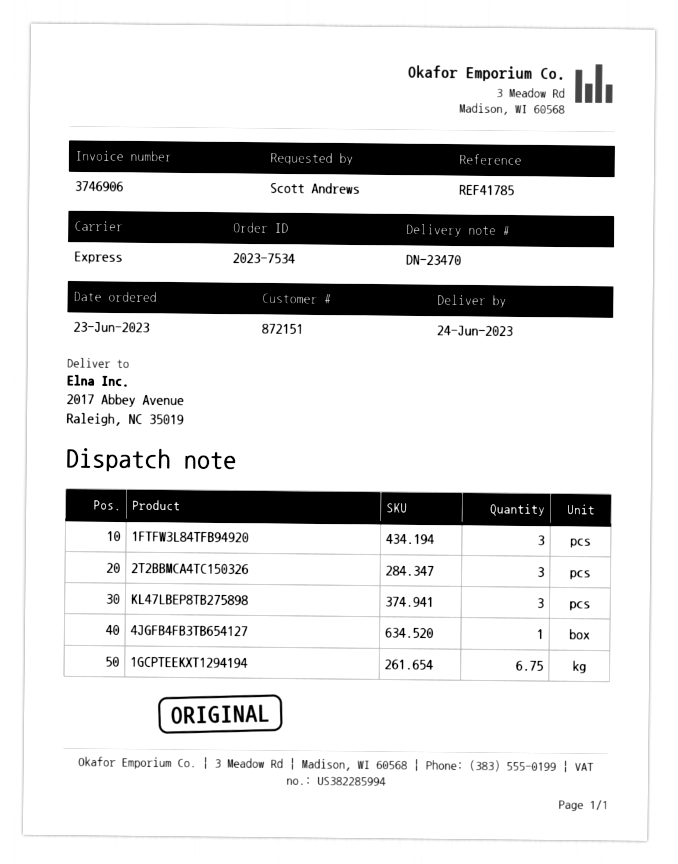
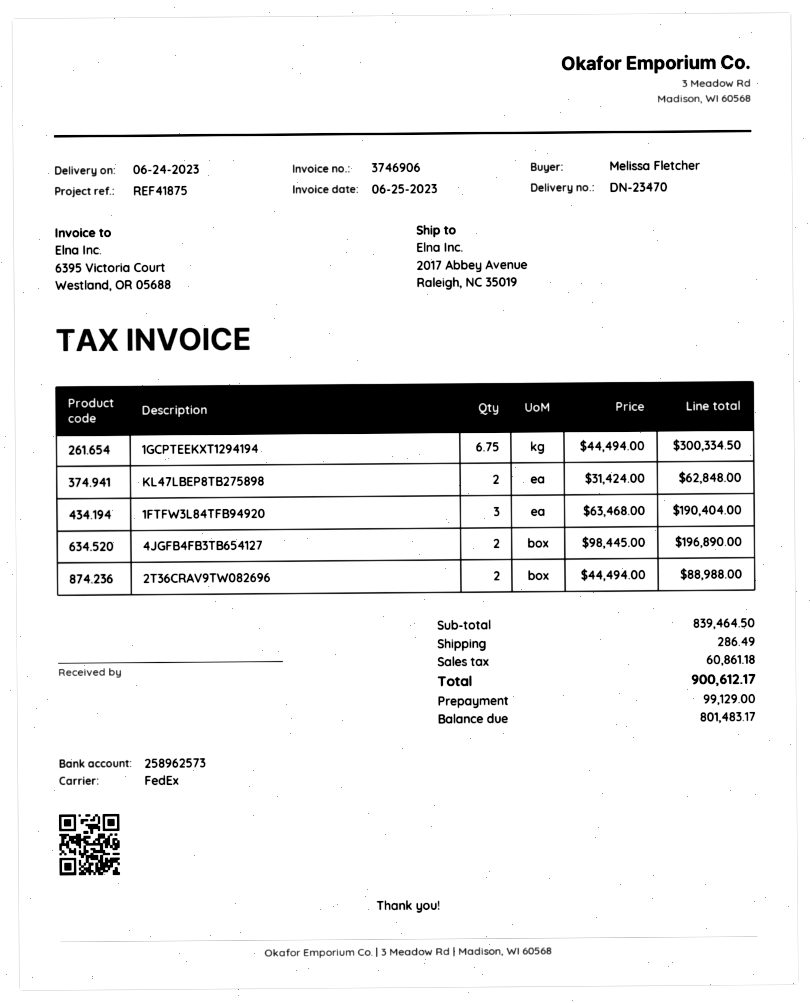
reference: REF41785 -> REF41875
ordered by: Scott Andrews -> Melissa Fletcher
shipping method: express -> FedEx
2T2BBMCA4TC150326: 3 -> none
KL47LBEP8TB275898: 3 -> 2
4JGFB4FB3TB654127: 1 -> 2
2T36CRAV9TW082696: none -> 2

